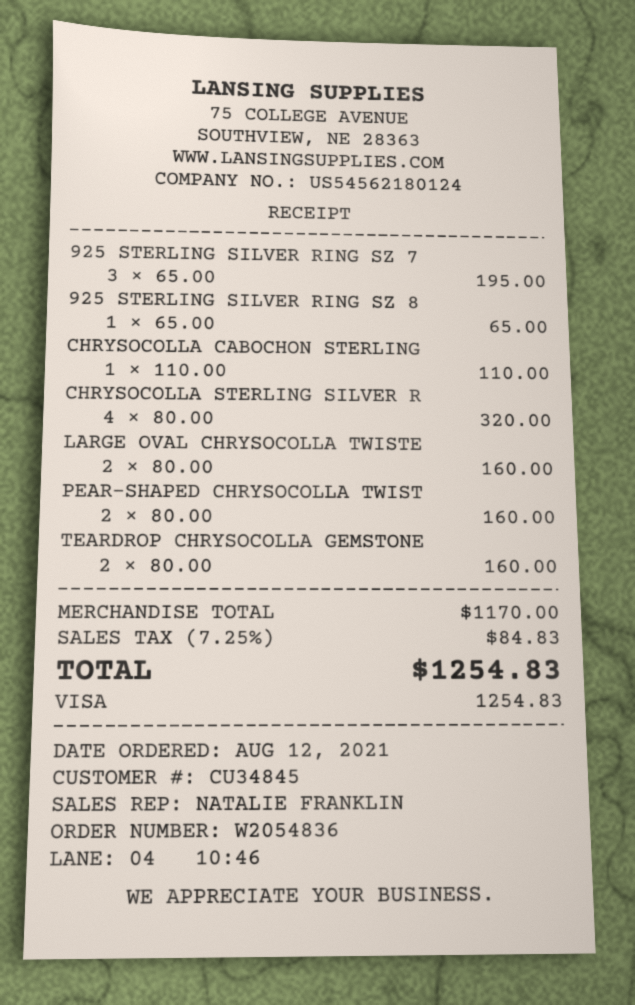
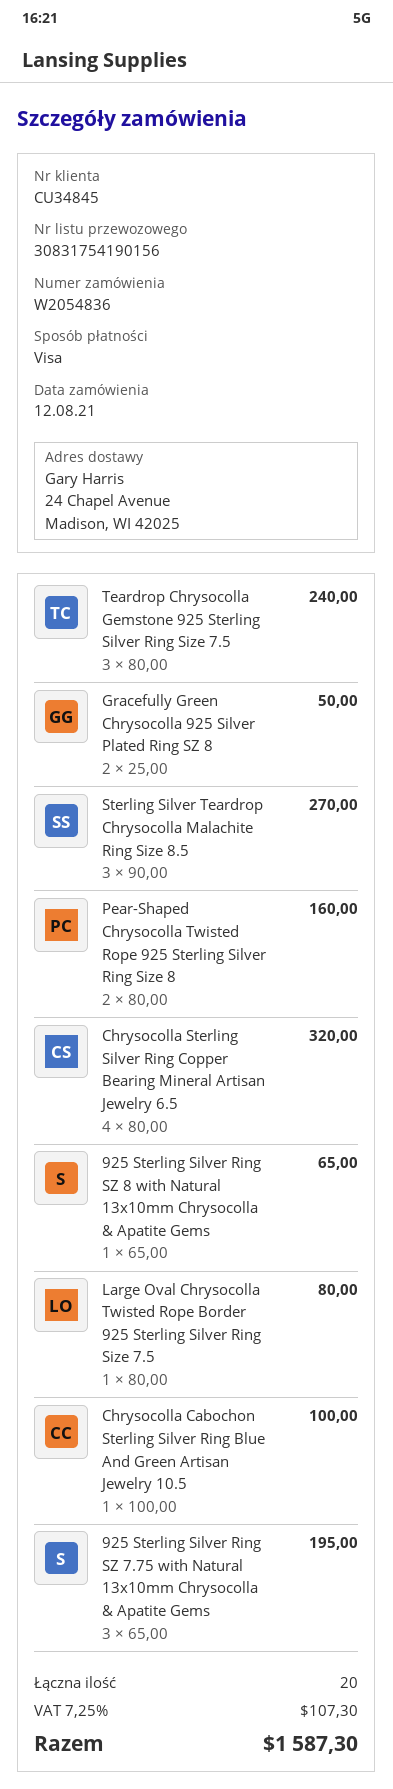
CHRYSOCOLLA CABOCHON STERLING: 1 x 110.00 = 110.00 -> 1 x 100.00 = 100.00
LARGE OVAL CHRYSOCOLLA TWISTE: 2 x 80.00 = 160.00 -> 1 x 80.00 = 80.00
TEARDROP CHRYSOCOLLA GEMSTONE: 2 x 80.00 = 160.00 -> 3 x 80.00 = 240.00
Gracefully Green Chrysocolla 925 Silver Plated Ring SZ 8: none -> 2 x 25.00 = 50.00
Sterling Silver Teardrop Chrysocolla Malachite Ring Size 8.5: none -> 3 x 90.00 = 270.00
tax: 7.25% = 84.83 -> 7.25% = 107.30
total: 1254.83 -> 1587.30

